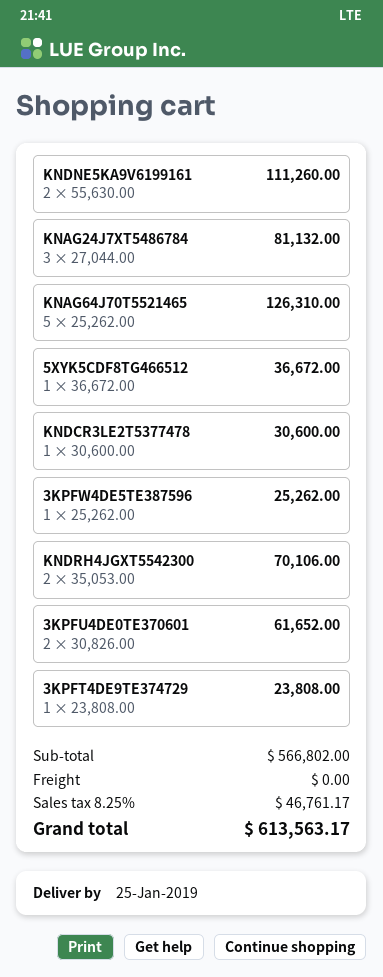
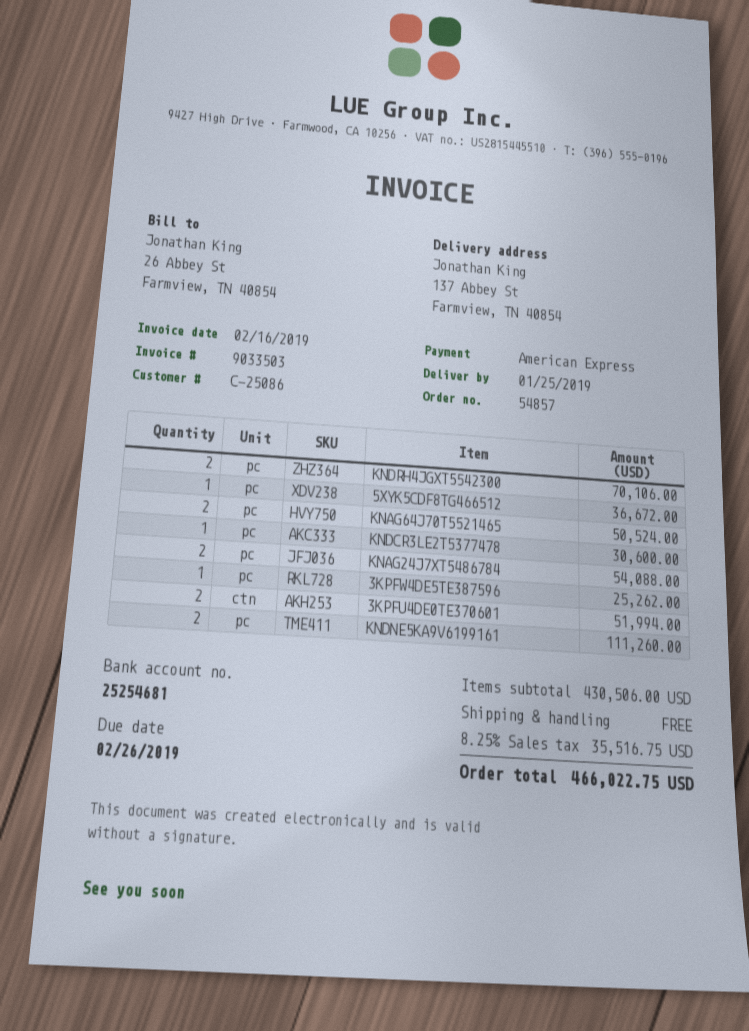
KNAG24J7XT5486784: 3 for 81132.00 -> 2 for 54088.00
KNAG64J70T5521465: 5 for 126310.00 -> 2 for 50524.00
3KPFU4DE0TE370601: 2 for 61652.00 -> 2 for 51994.00
3KPFT4DE9TE374729: 1 for 23808.00 -> none
subtotal: 566802.00 -> 430506.00
tax: 8.25% = 46761.17 -> 8.25% = 35516.75
total: 613563.17 -> 466022.75

